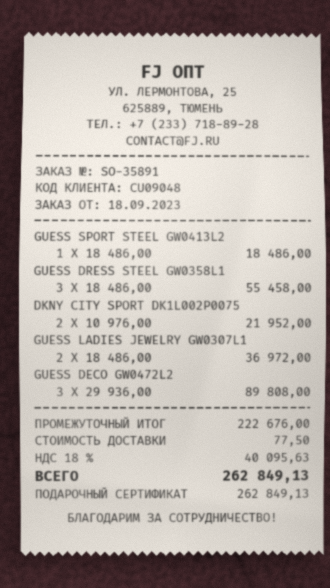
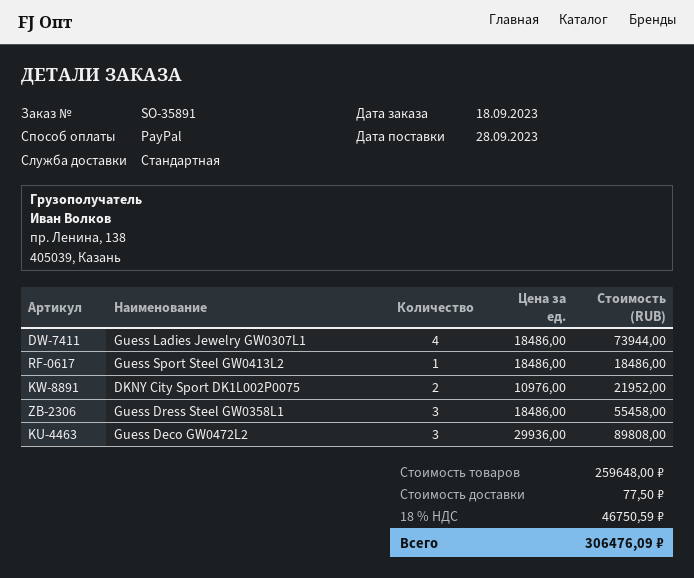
payment method: gift card -> PayPal
GUESS LADIES JEWELRY GW0307L1: 2 x 18486.00 = 36972.00 -> 4 x 18486.00 = 73944.00
subtotal: 222676.00 -> 259648.00
tax: 18% = 40095.63 -> 18% = 46750.59
total: 262849.13 -> 306476.09

